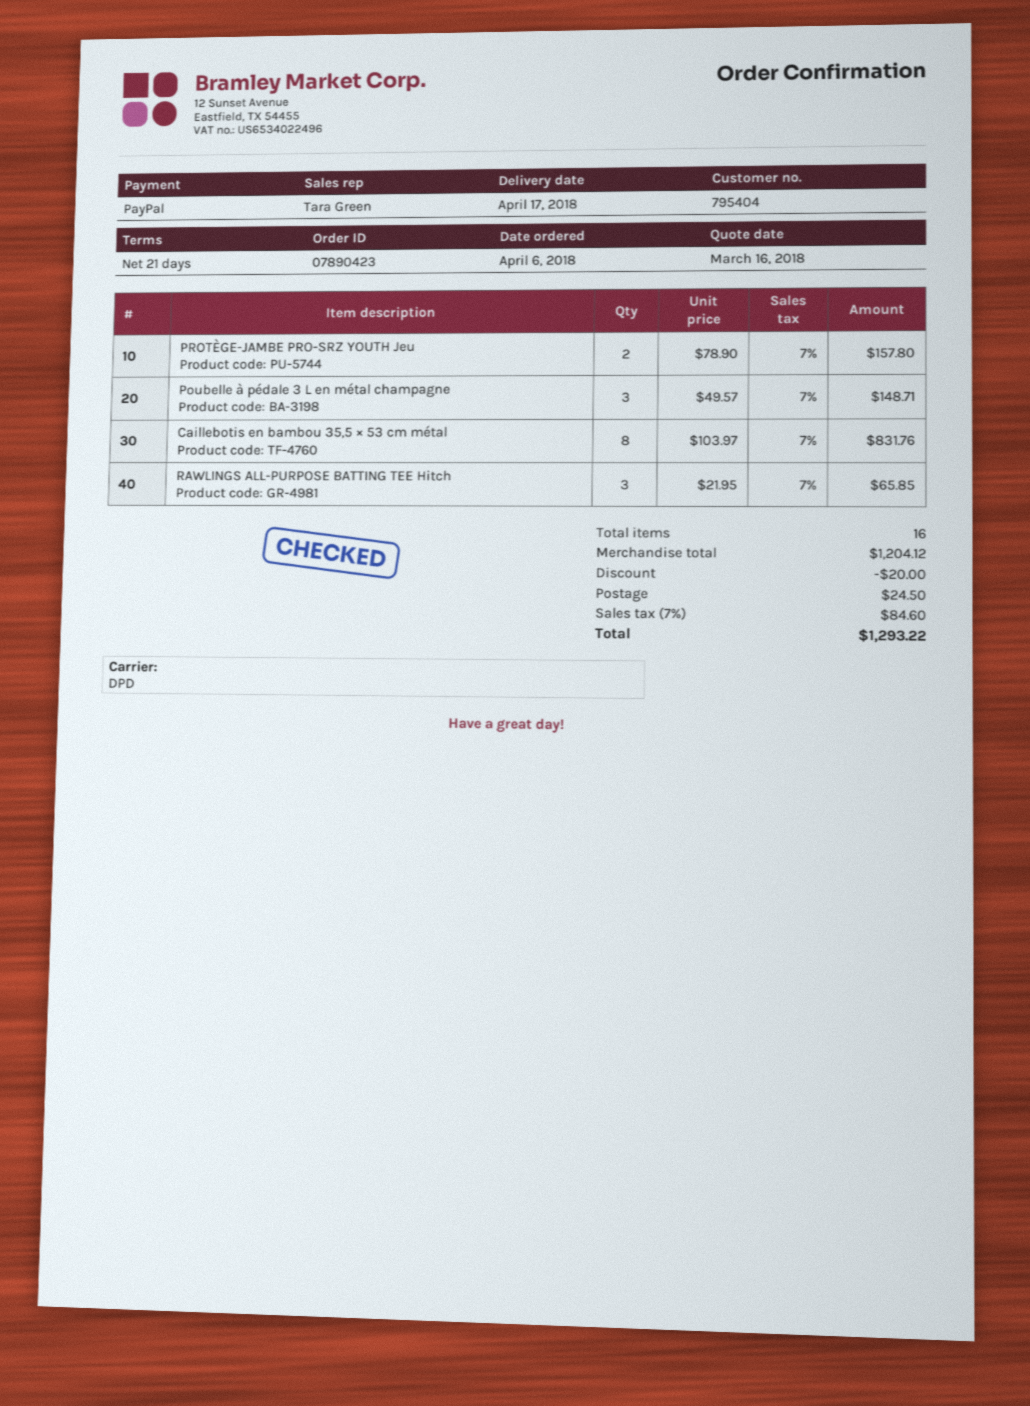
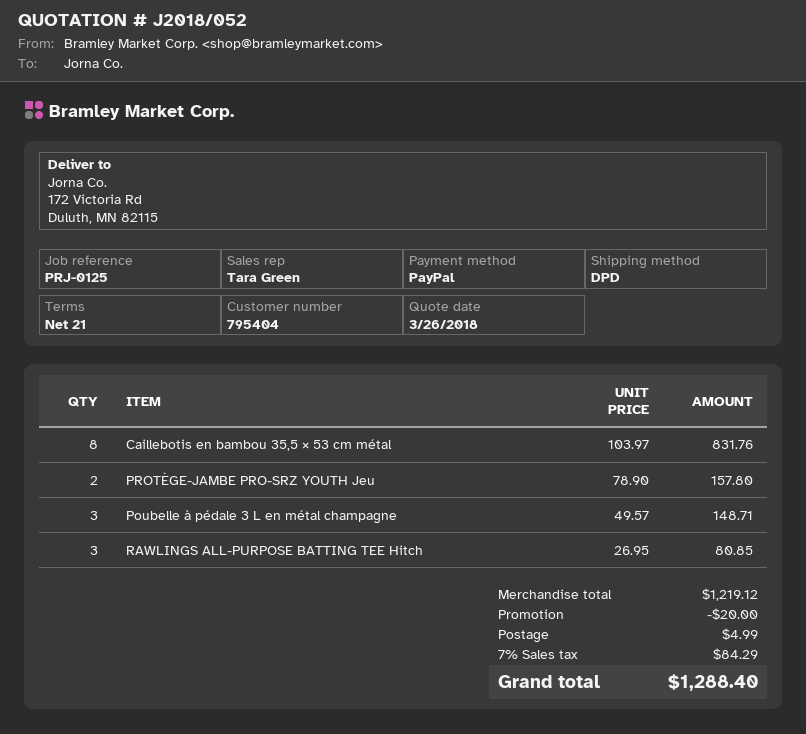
quote date: 2018-03-16 -> 2018-03-26
RAWLINGS ALL-PURPOSE BATTING TEE Hitch: 3 x 21.95 = 65.85 -> 3 x 26.95 = 80.85
subtotal: 1204.12 -> 1219.12
shipping: 24.50 -> 4.99
tax: 7% = 84.60 -> 7% = 84.29
total: 1293.22 -> 1288.40

